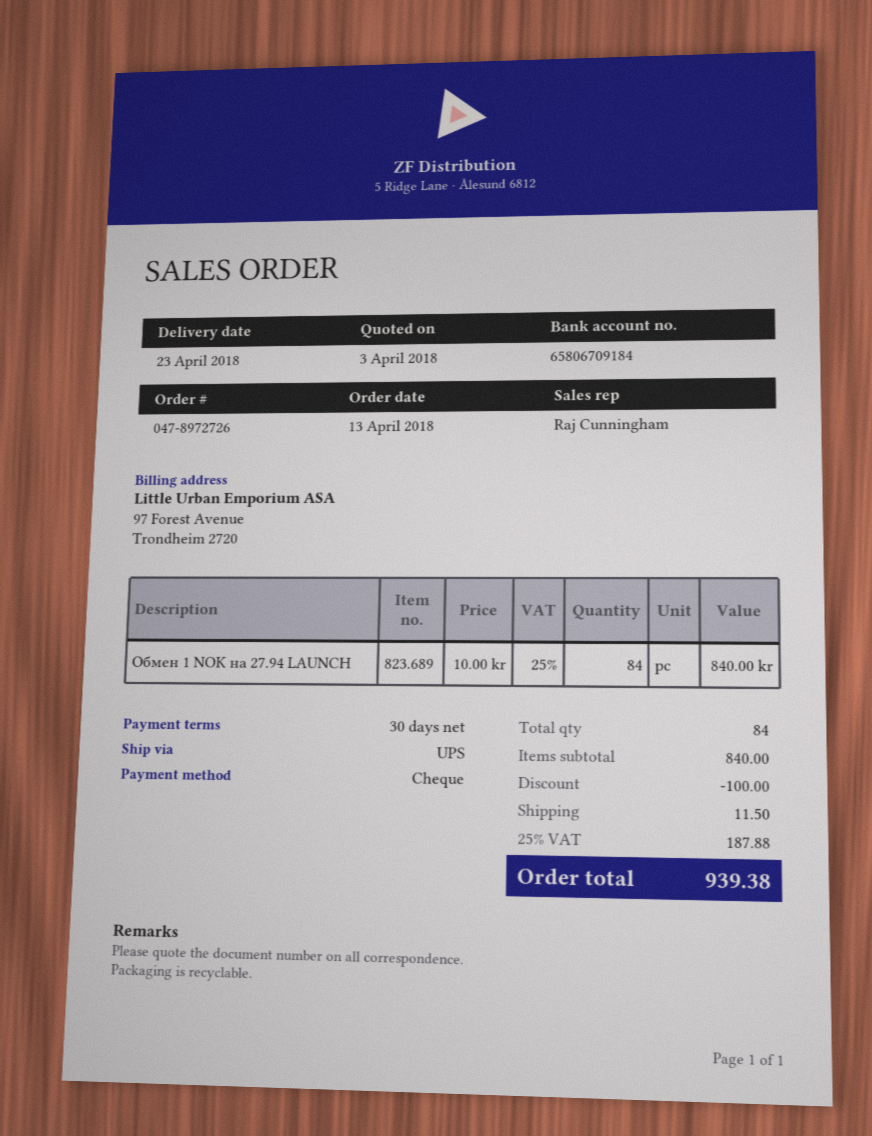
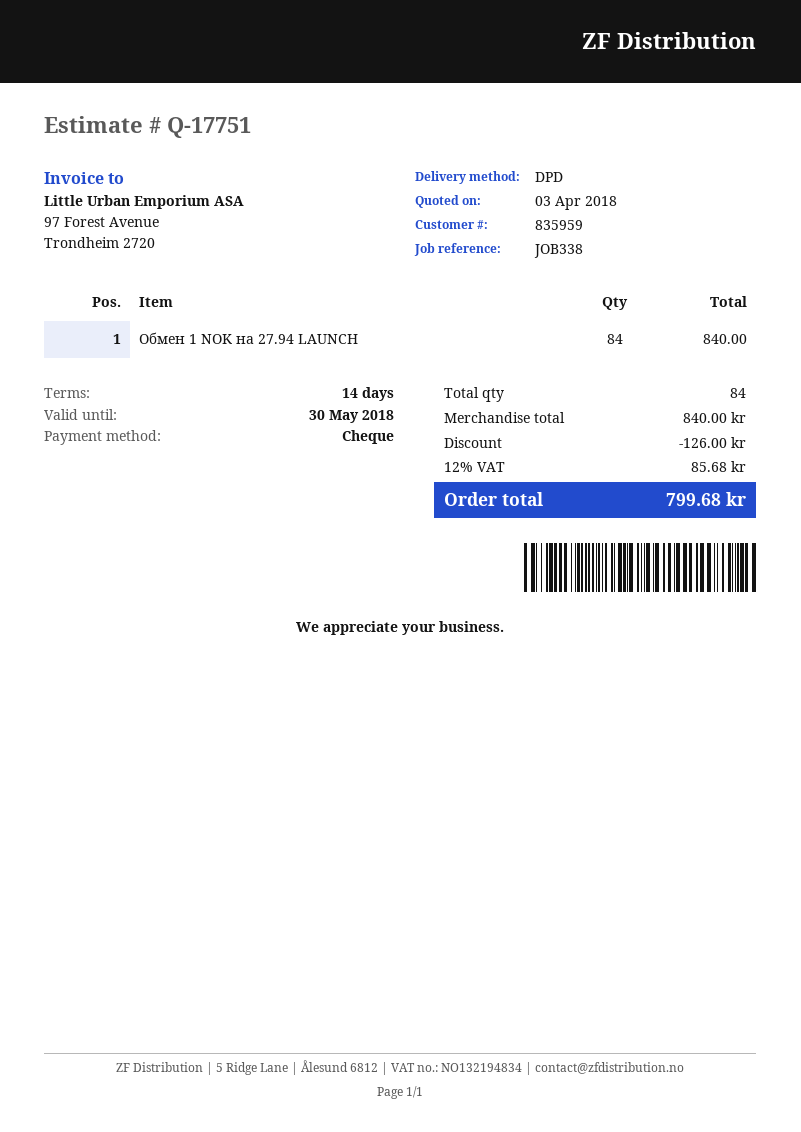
payment terms: 30 days -> 14 days
shipping method: UPS -> DPD
discount: 100.00 -> 126.00
shipping: 11.50 -> none
tax: 25% = 187.88 -> 12% = 85.68
total: 939.38 -> 799.68

